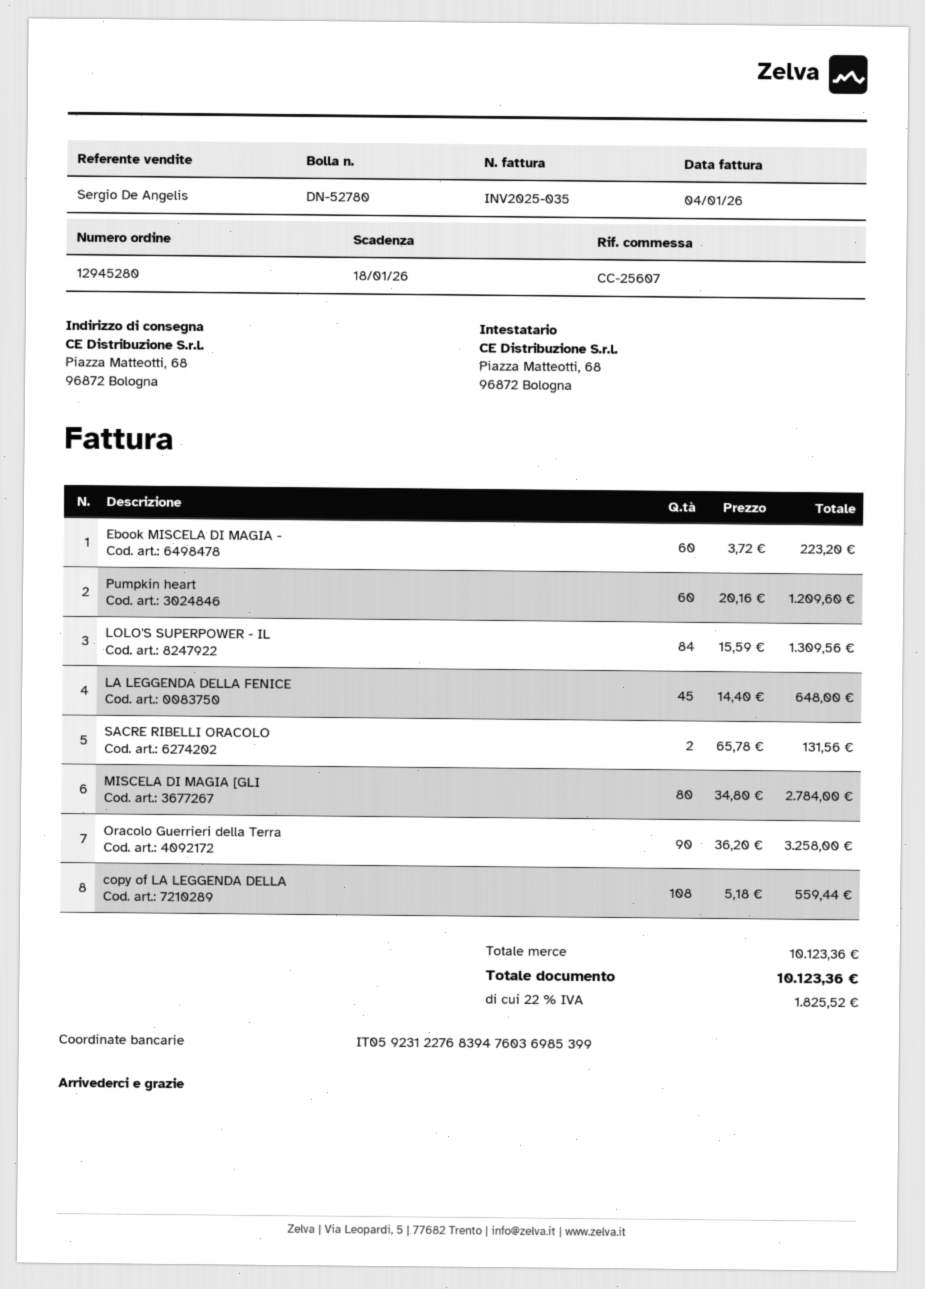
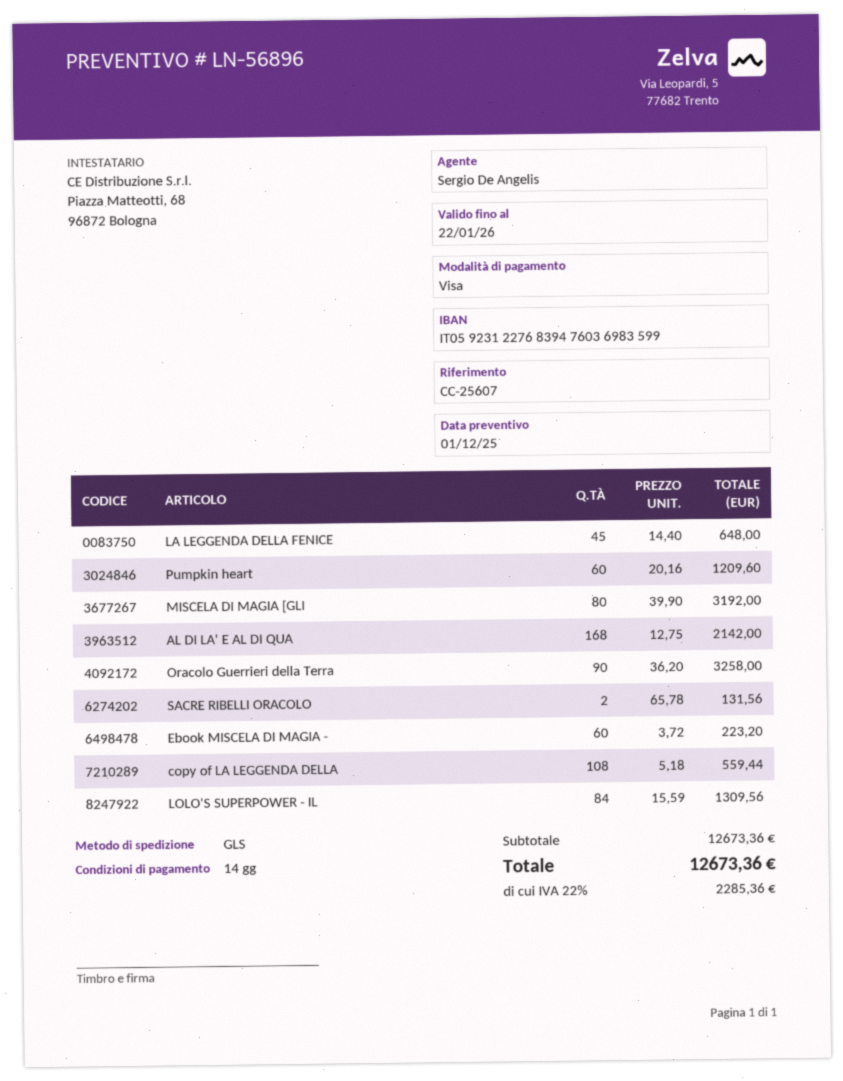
bank account: IT0592312276839476036985399 -> IT0592312276839476036983599
MISCELA DI MAGIA [GLI: 80 x 34.80 = 2784.00 -> 80 x 39.90 = 3192.00
AL DI LA' E AL DI QUA: none -> 168 x 12.75 = 2142.00
subtotal: 10123.36 -> 12673.36
tax: 22% = 1825.52 -> 22% = 2285.36
total: 10123.36 -> 12673.36

